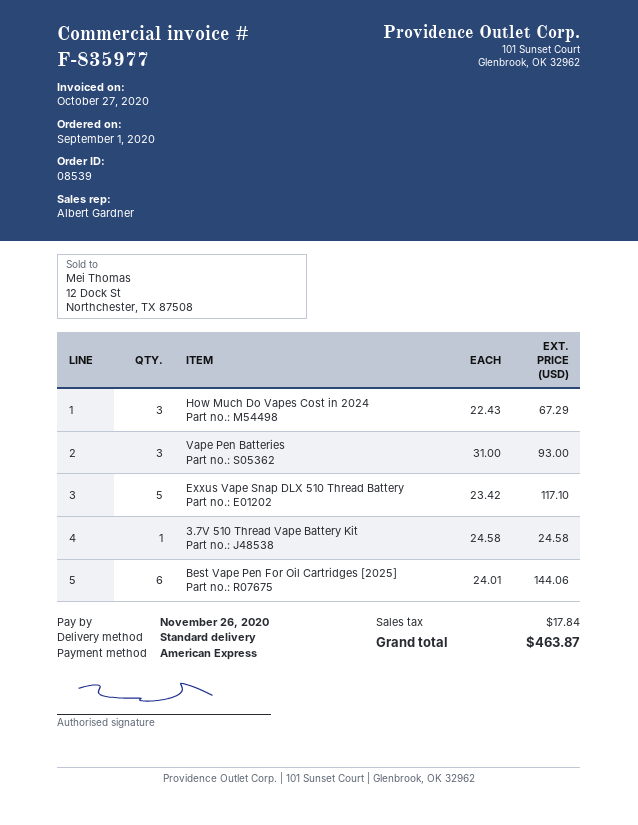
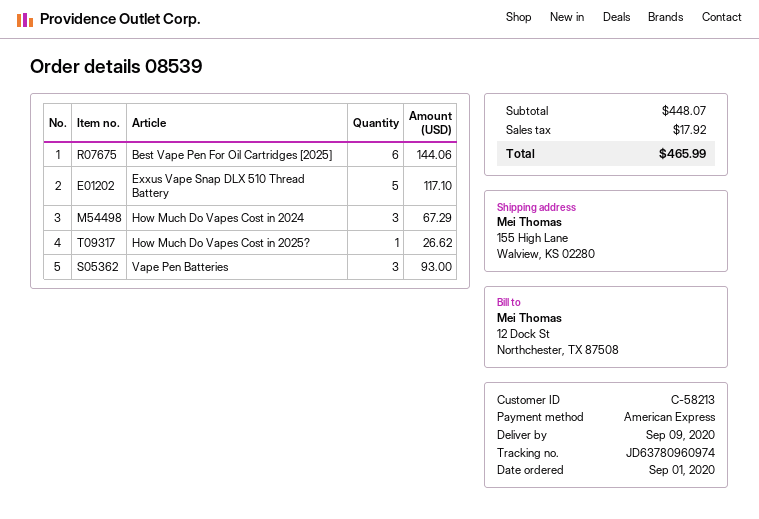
3.7V 510 Thread Vape Battery Kit: 1 for 24.58 -> none
How Much Do Vapes Cost in 2025?: none -> 1 for 26.62
tax: 17.84 -> 17.92
total: 463.87 -> 465.99

